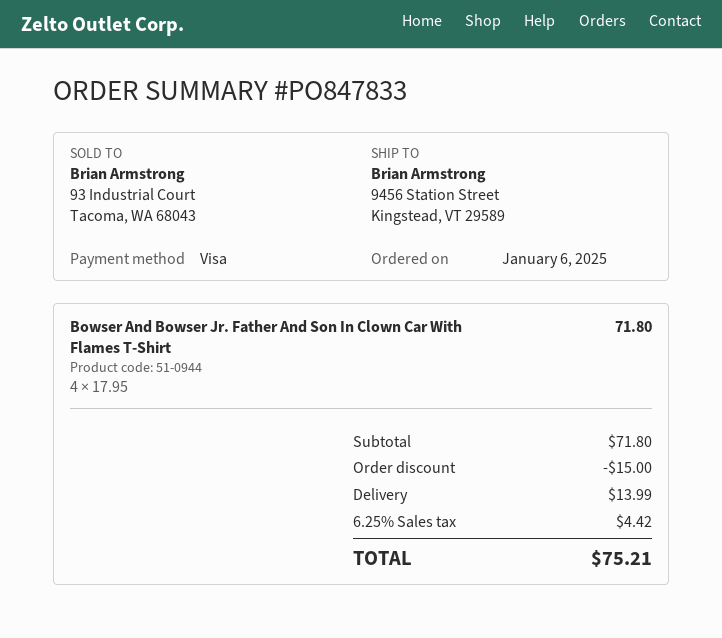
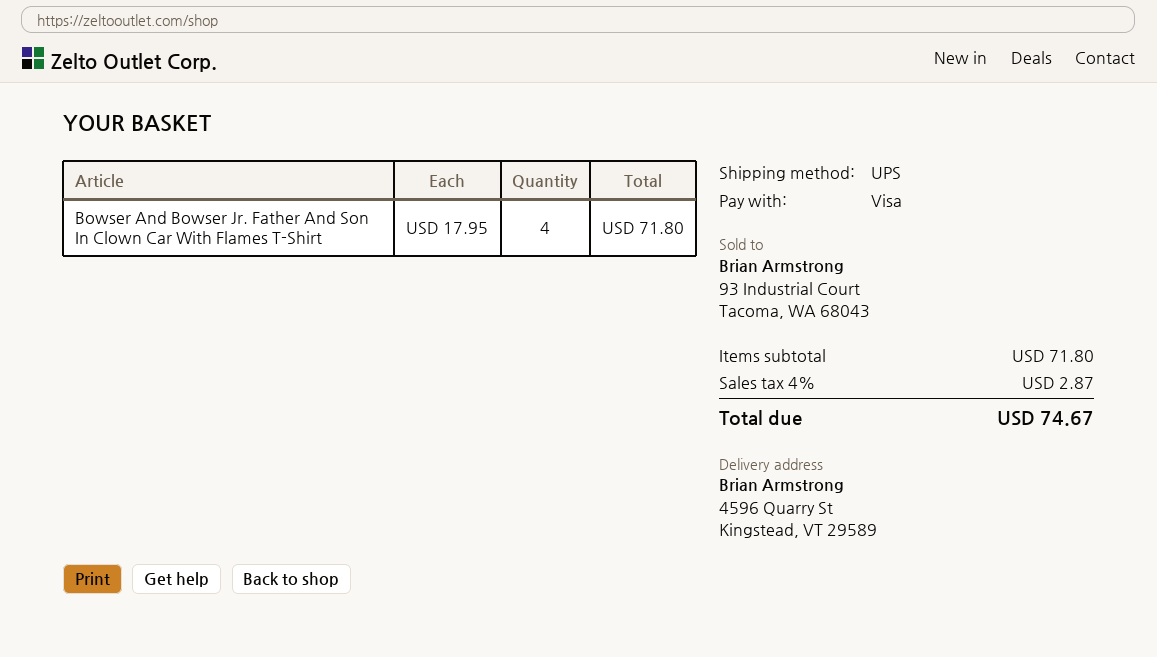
ship to: 9456 Station Street, Kingstead, VT 29589 -> 4596 Quarry St, Kingstead, VT 29589
discount: 15.00 -> none
shipping: 13.99 -> none
tax: 6.25% = 4.42 -> 4% = 2.87
total: 75.21 -> 74.67

